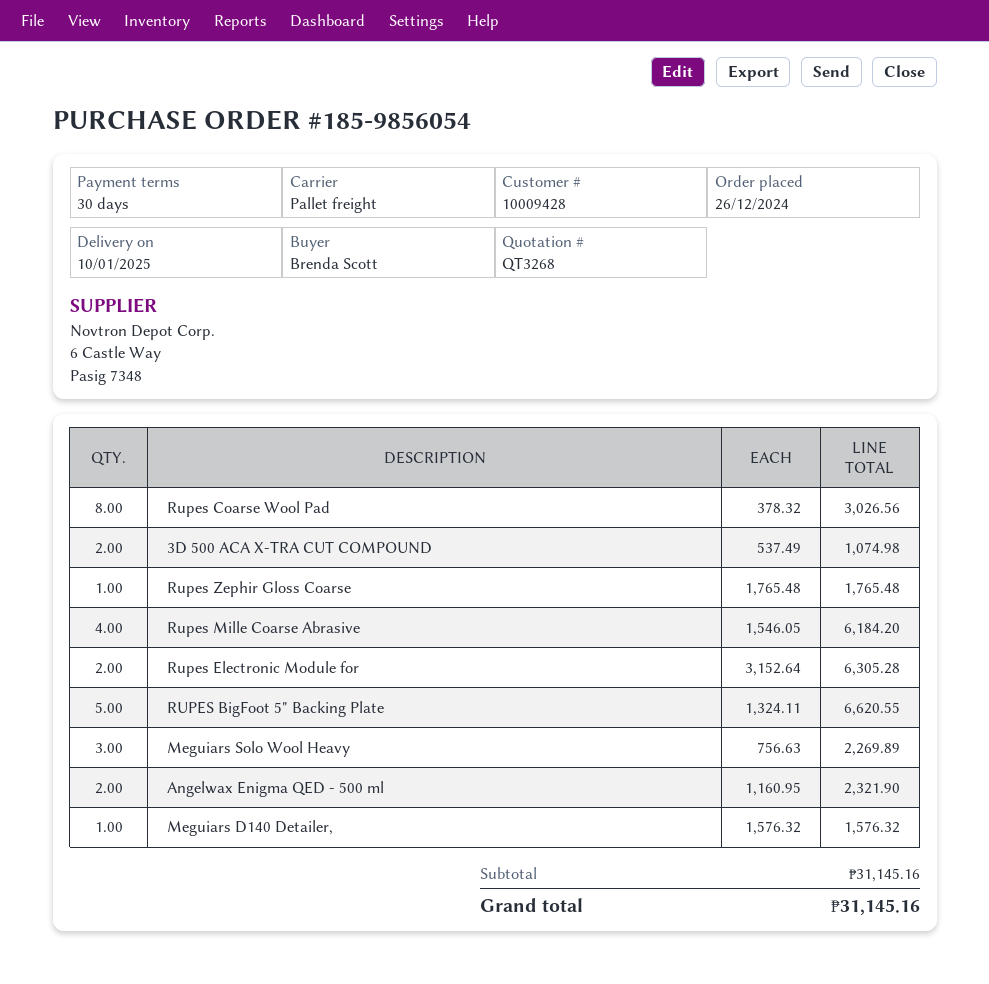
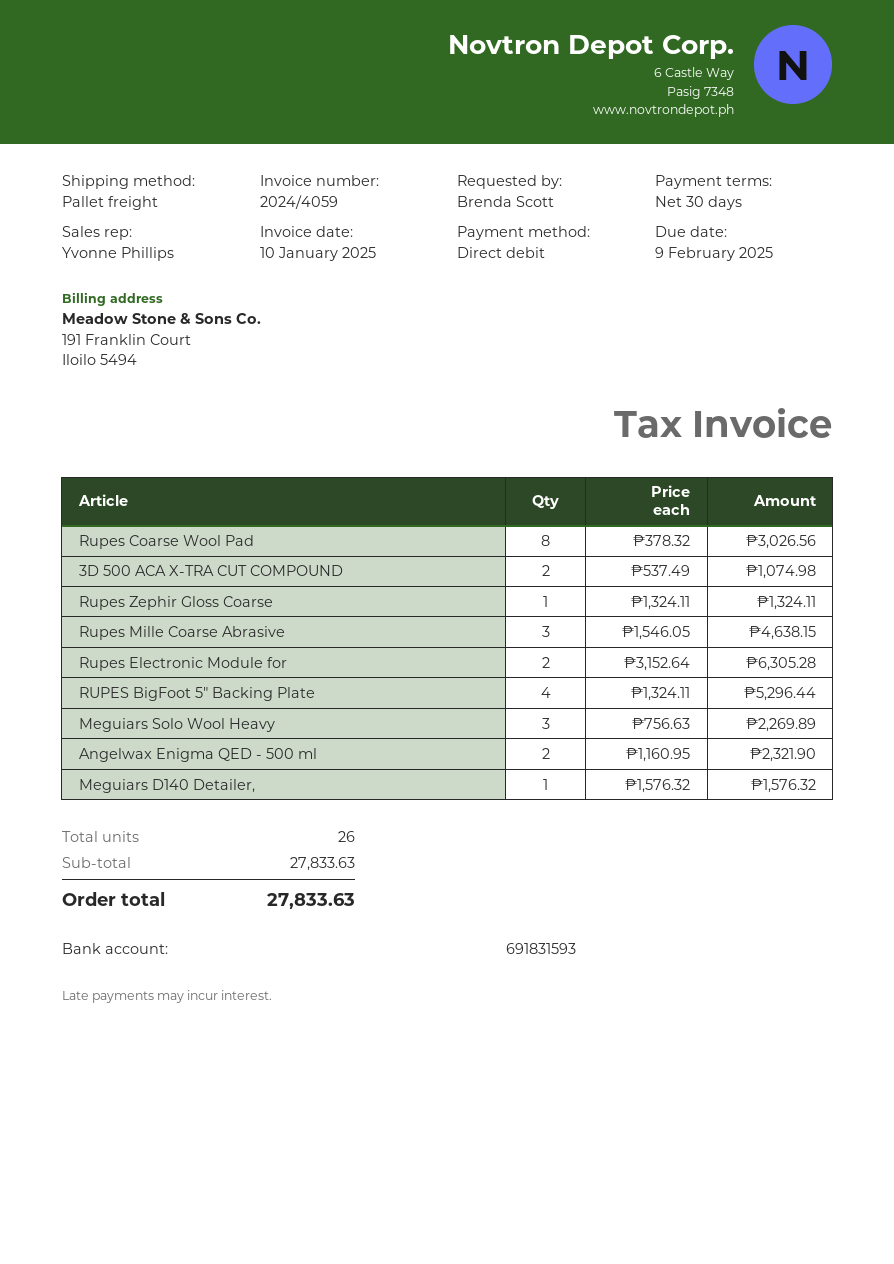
Rupes Zephir Gloss Coarse: 1 x 1765.48 = 1765.48 -> 1 x 1324.11 = 1324.11
Rupes Mille Coarse Abrasive: 4 x 1546.05 = 6184.20 -> 3 x 1546.05 = 4638.15
RUPES BigFoot 5" Backing Plate: 5 x 1324.11 = 6620.55 -> 4 x 1324.11 = 5296.44
subtotal: 31145.16 -> 27833.63
total: 31145.16 -> 27833.63

